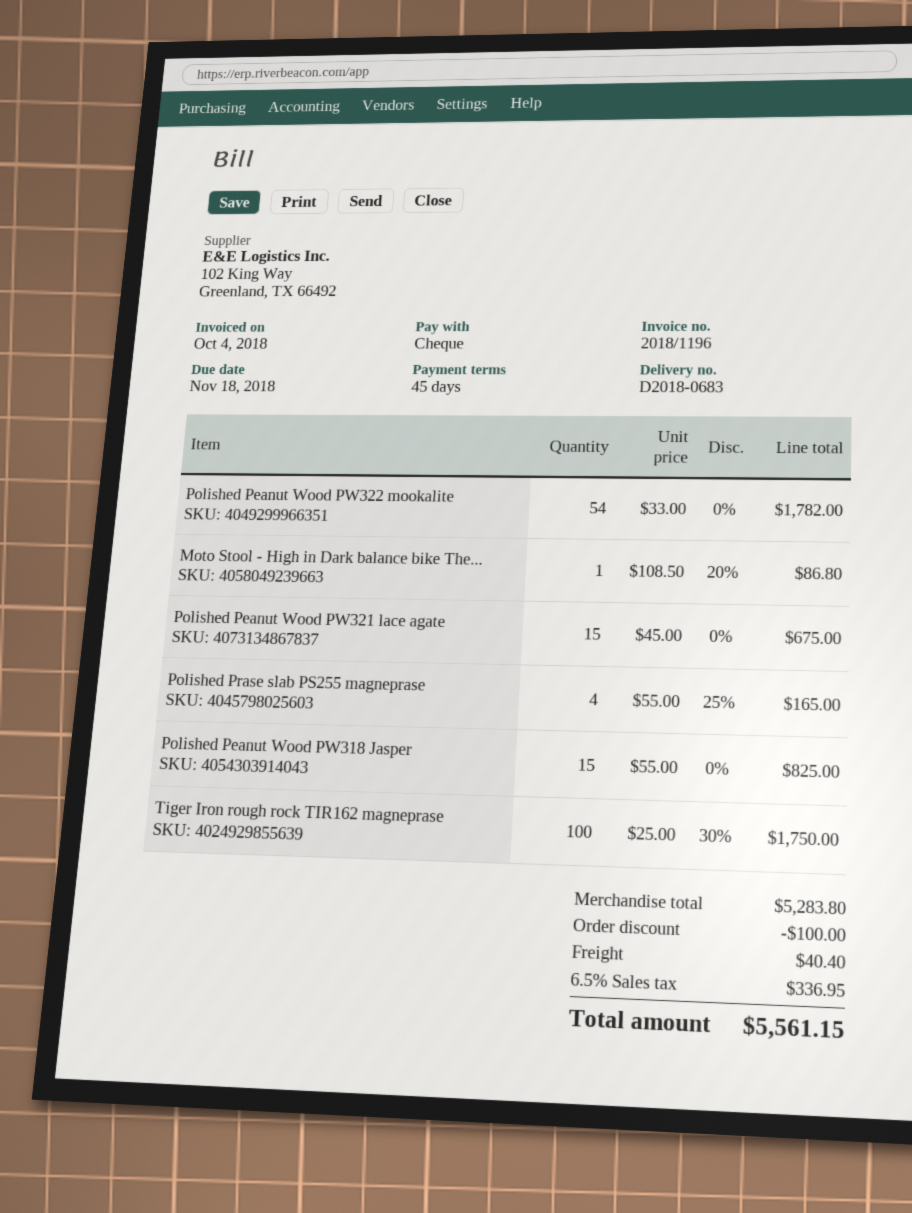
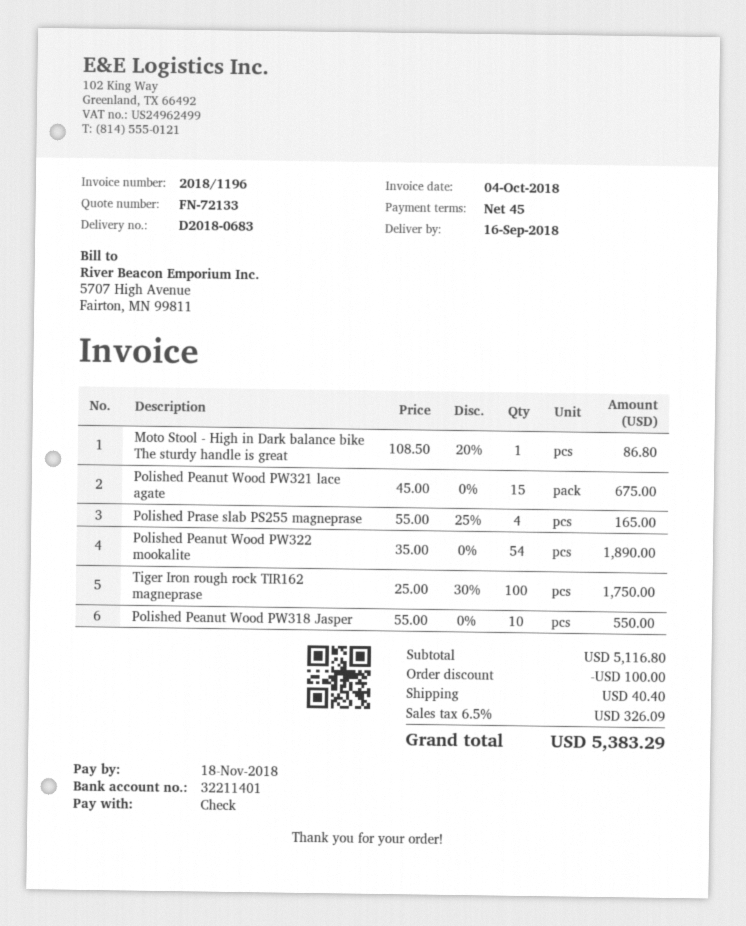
Polished Peanut Wood PW322 mookalite: 54 x 33.00 = 1782.00 -> 54 x 35.00 = 1890.00
Polished Peanut Wood PW318 Jasper: 15 x 55.00 = 825.00 -> 10 x 55.00 = 550.00
subtotal: 5283.80 -> 5116.80
tax: 6.5% = 336.95 -> 6.5% = 326.09
total: 5561.15 -> 5383.29

